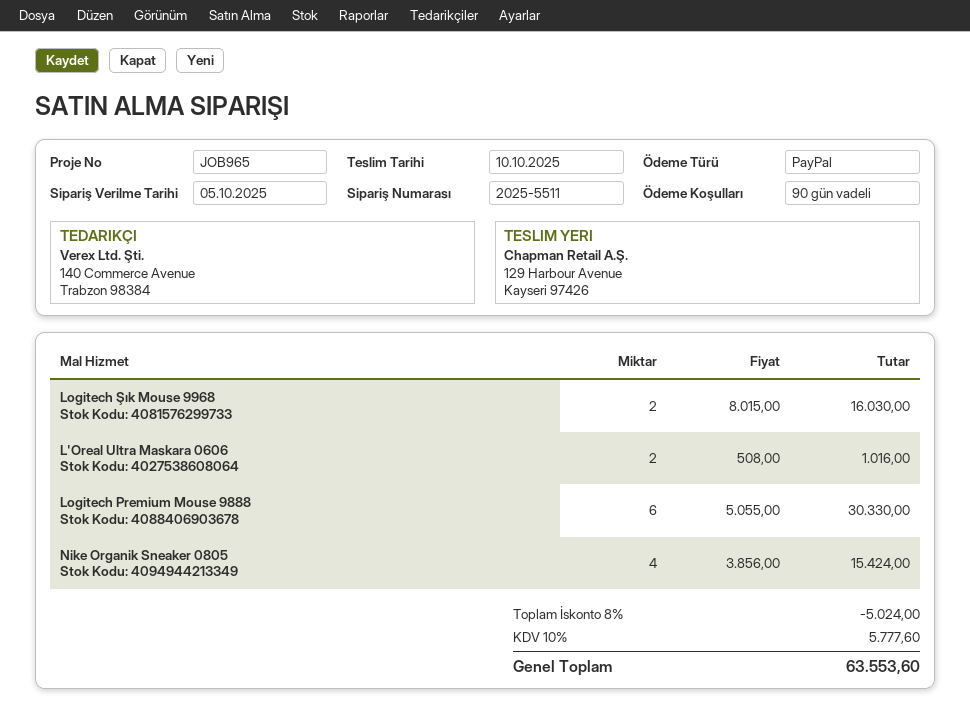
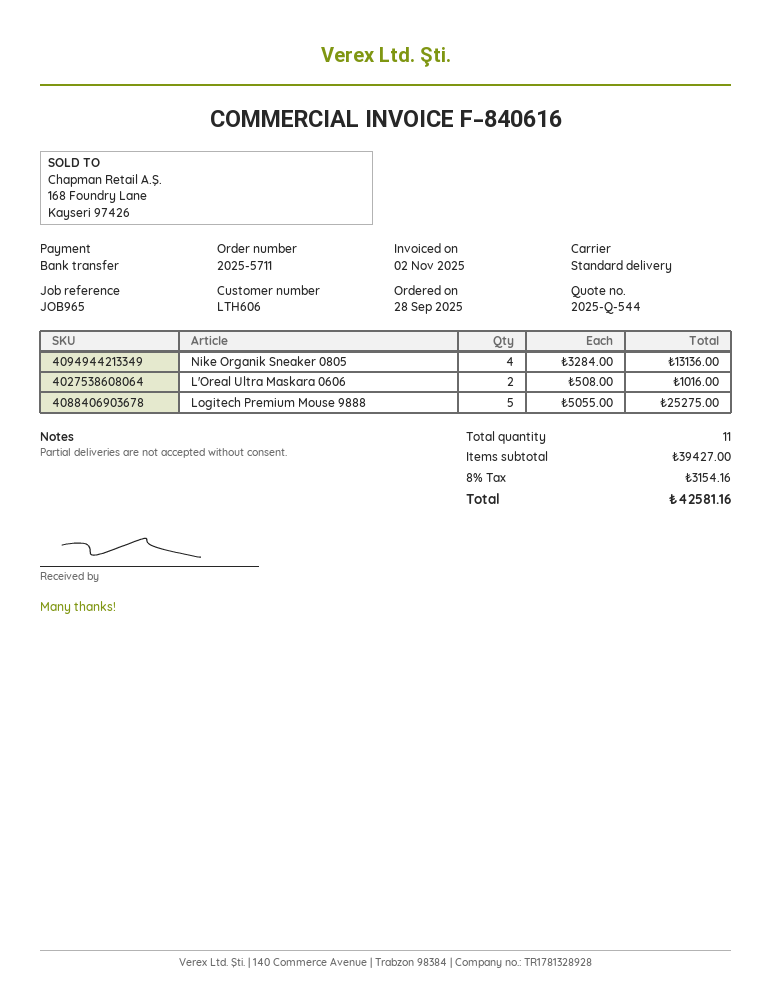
order number: 2025-5511 -> 2025-5711
order date: 2025-10-05 -> 2025-09-28
payment method: PayPal -> bank transfer
Logitech Şık Mouse 9968: 2 x 8015.00 = 16030.00 -> none
Logitech Premium Mouse 9888: 6 x 5055.00 = 30330.00 -> 5 x 5055.00 = 25275.00
Nike Organik Sneaker 0805: 4 x 3856.00 = 15424.00 -> 4 x 3284.00 = 13136.00
discount: 8% = 5024.00 -> none
tax: 10% = 5777.60 -> 8% = 3154.16
total: 63553.60 -> 42581.16

